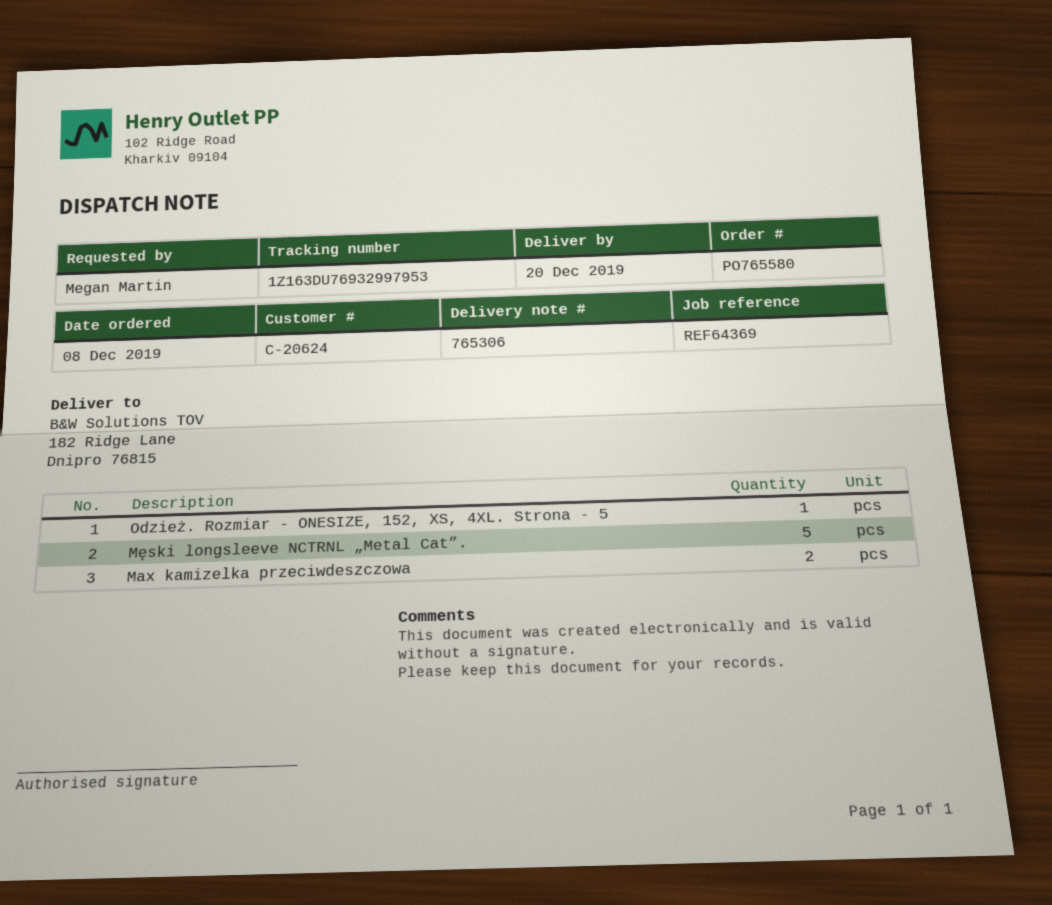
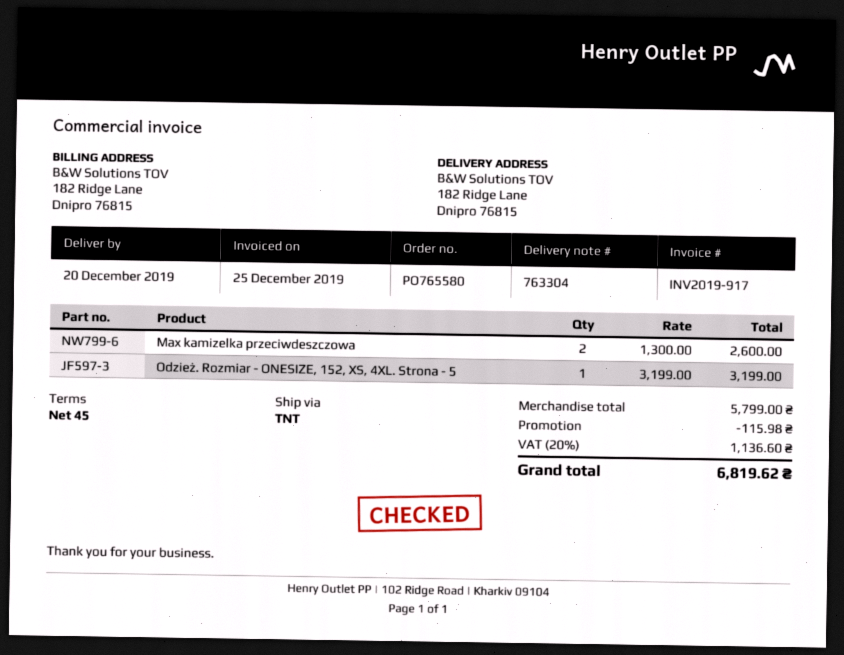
delivery note number: 765306 -> 763304
Męski longsleeve NCTRNL „Metal Cat”.: 5 -> none

